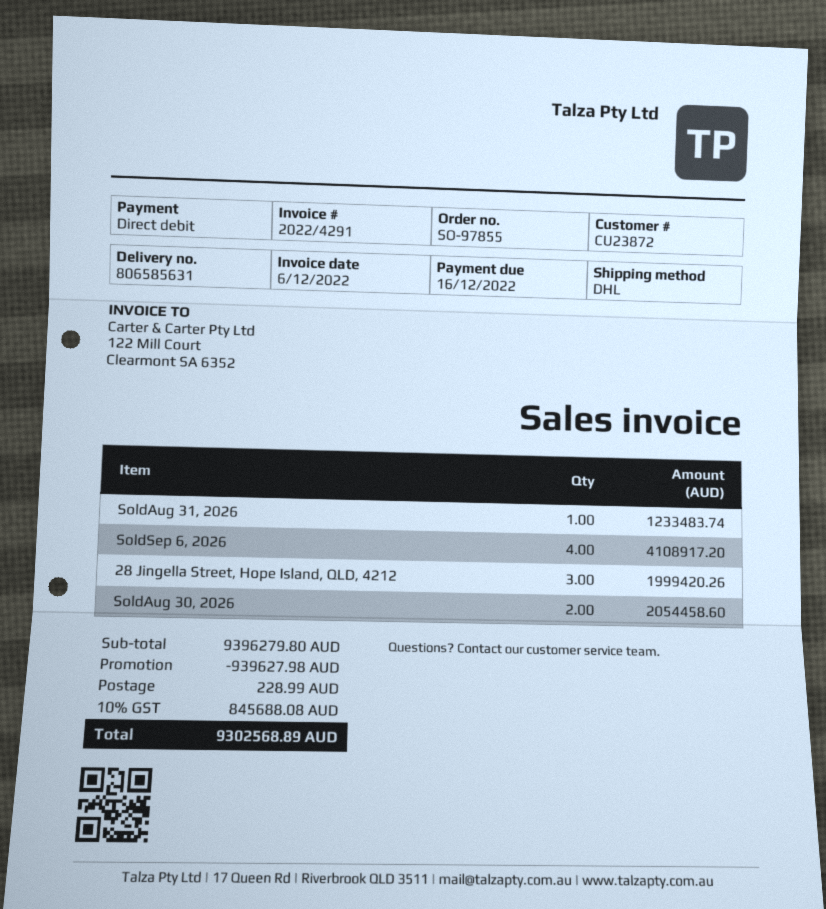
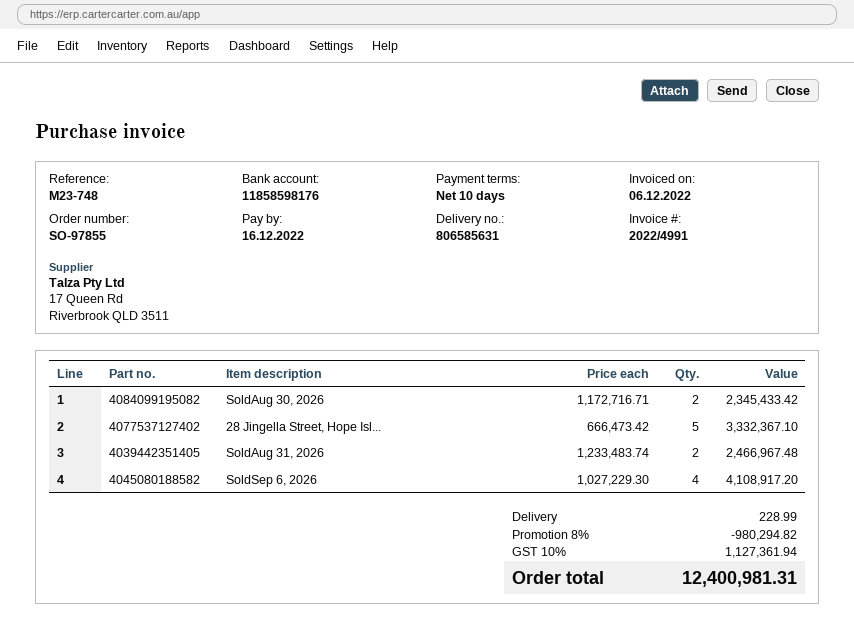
invoice number: 2022/4291 -> 2022/4991
SoldAug 31, 2026: 1 for 1233483.74 -> 2 for 2466967.48
28 Jingella Street, Hope Island, QLD, 4212: 3 for 1999420.26 -> 5 for 3332367.10
SoldAug 30, 2026: 2 for 2054458.60 -> 2 for 2345433.42
discount: 939627.98 -> 980294.82
tax: 10% = 845688.08 -> 10% = 1127361.94
total: 9302568.89 -> 12400981.31

